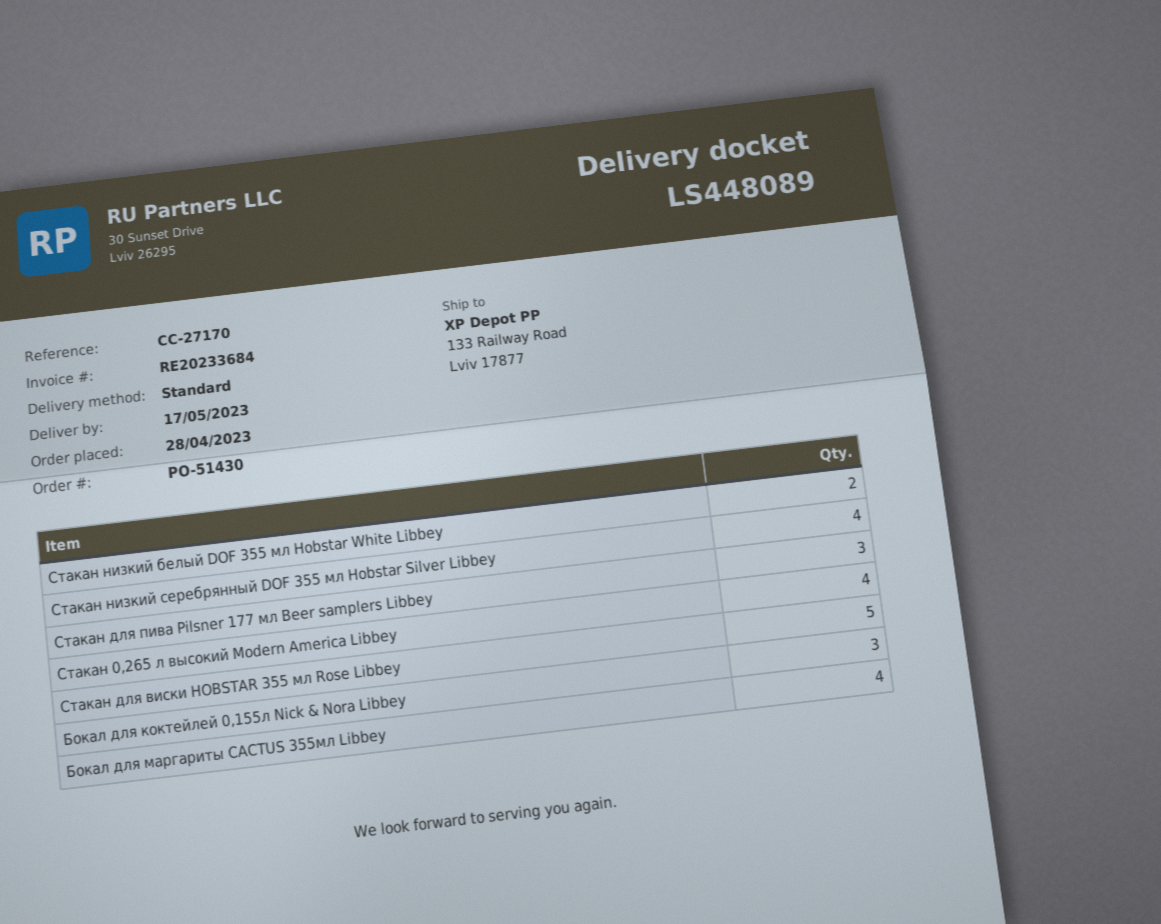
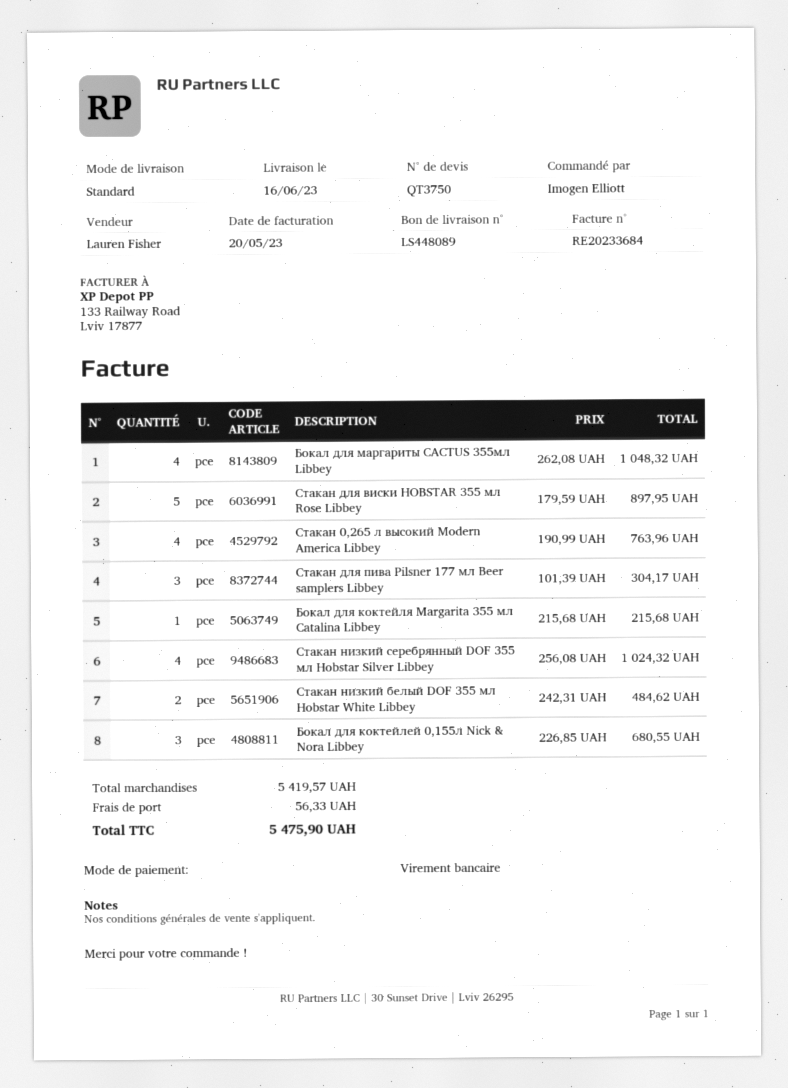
delivery date: 2023-05-17 -> 2023-06-16
Бокал для коктейля Margarita 355 мл Catalina Libbey: none -> 1

